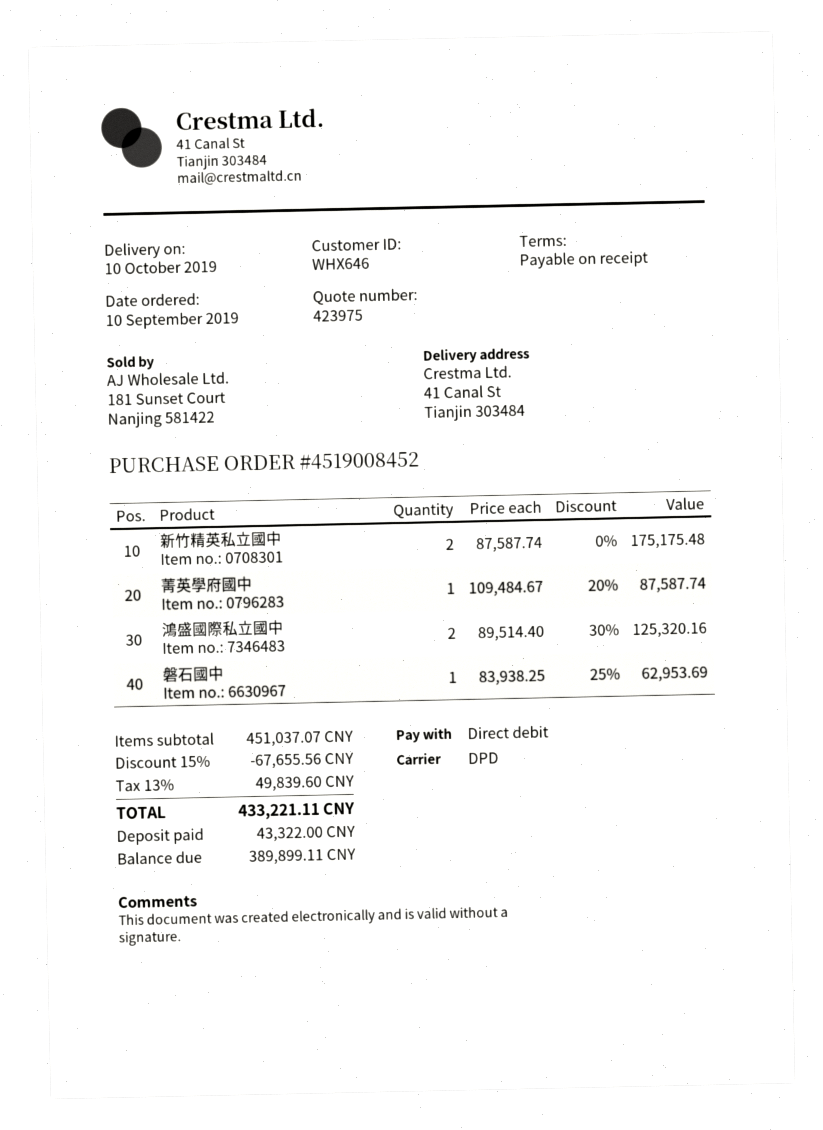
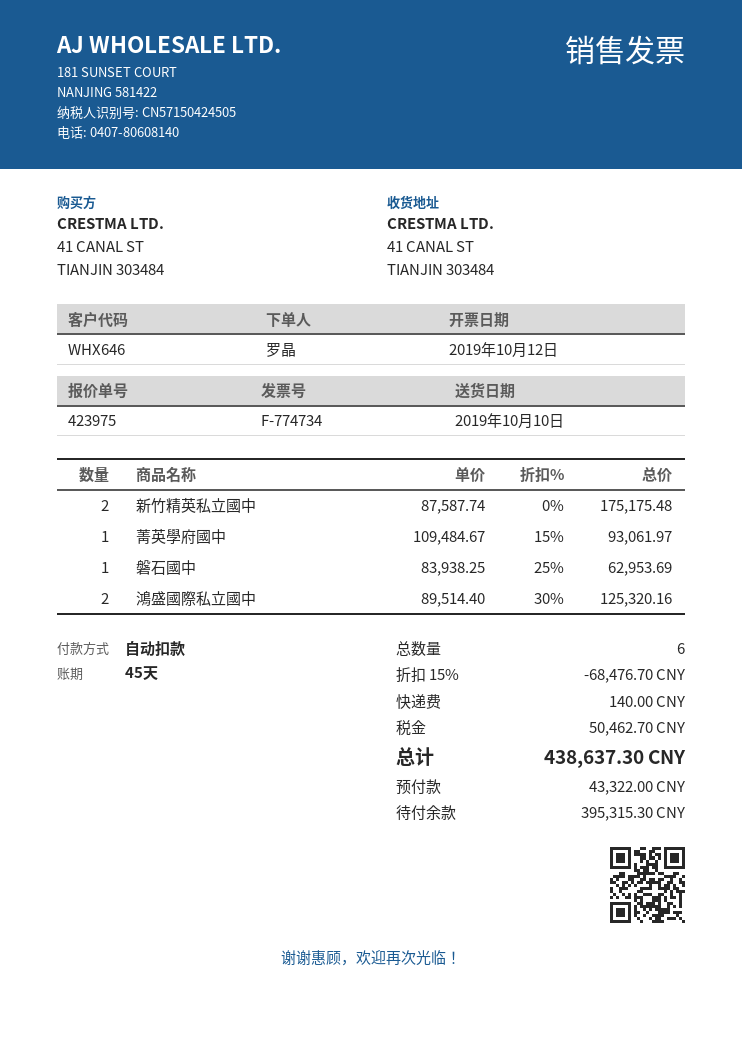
payment terms: on receipt -> 45 days
菁英學府國中: 1 x 109484.67 - 20% = 87587.74 -> 1 x 109484.67 - 15% = 93061.97
discount: 15% = 67655.56 -> 15% = 68476.70
shipping: none -> 140.00
tax: 49839.60 -> 50462.70
total: 433221.11 -> 438637.30
balance: 389899.11 -> 395315.30

